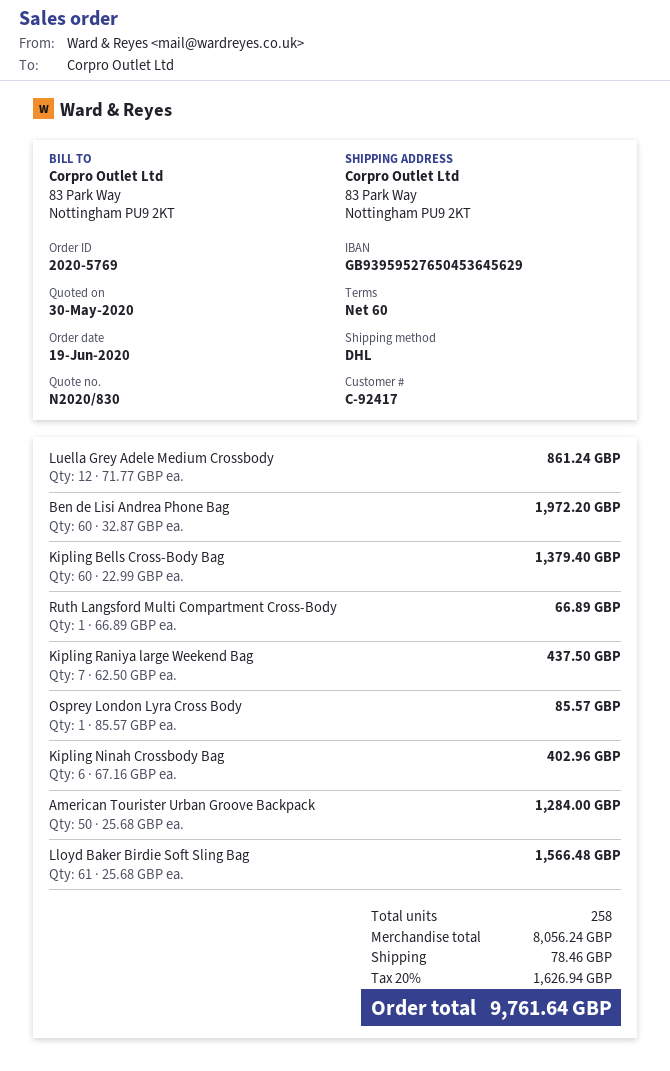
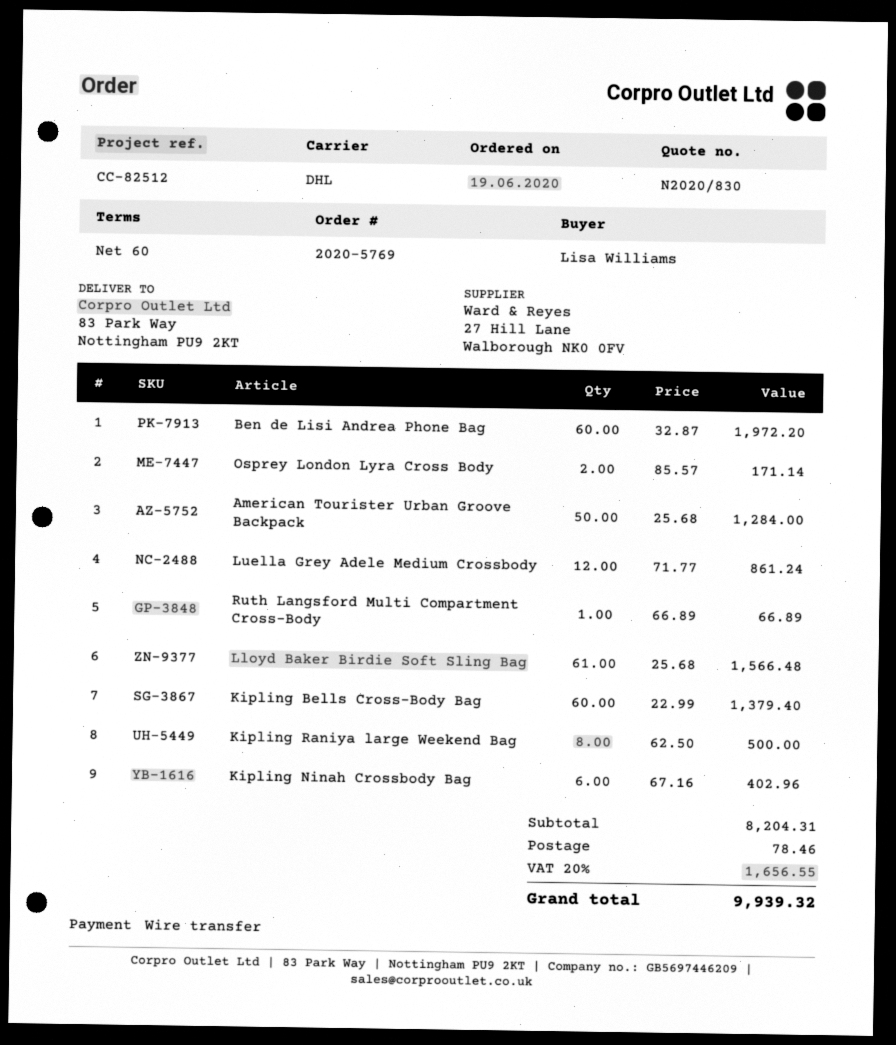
Kipling Raniya large Weekend Bag: 7 x 62.50 = 437.50 -> 8 x 62.50 = 500.00
Osprey London Lyra Cross Body: 1 x 85.57 = 85.57 -> 2 x 85.57 = 171.14
subtotal: 8056.24 -> 8204.31
tax: 20% = 1626.94 -> 20% = 1656.55
total: 9761.64 -> 9939.32

